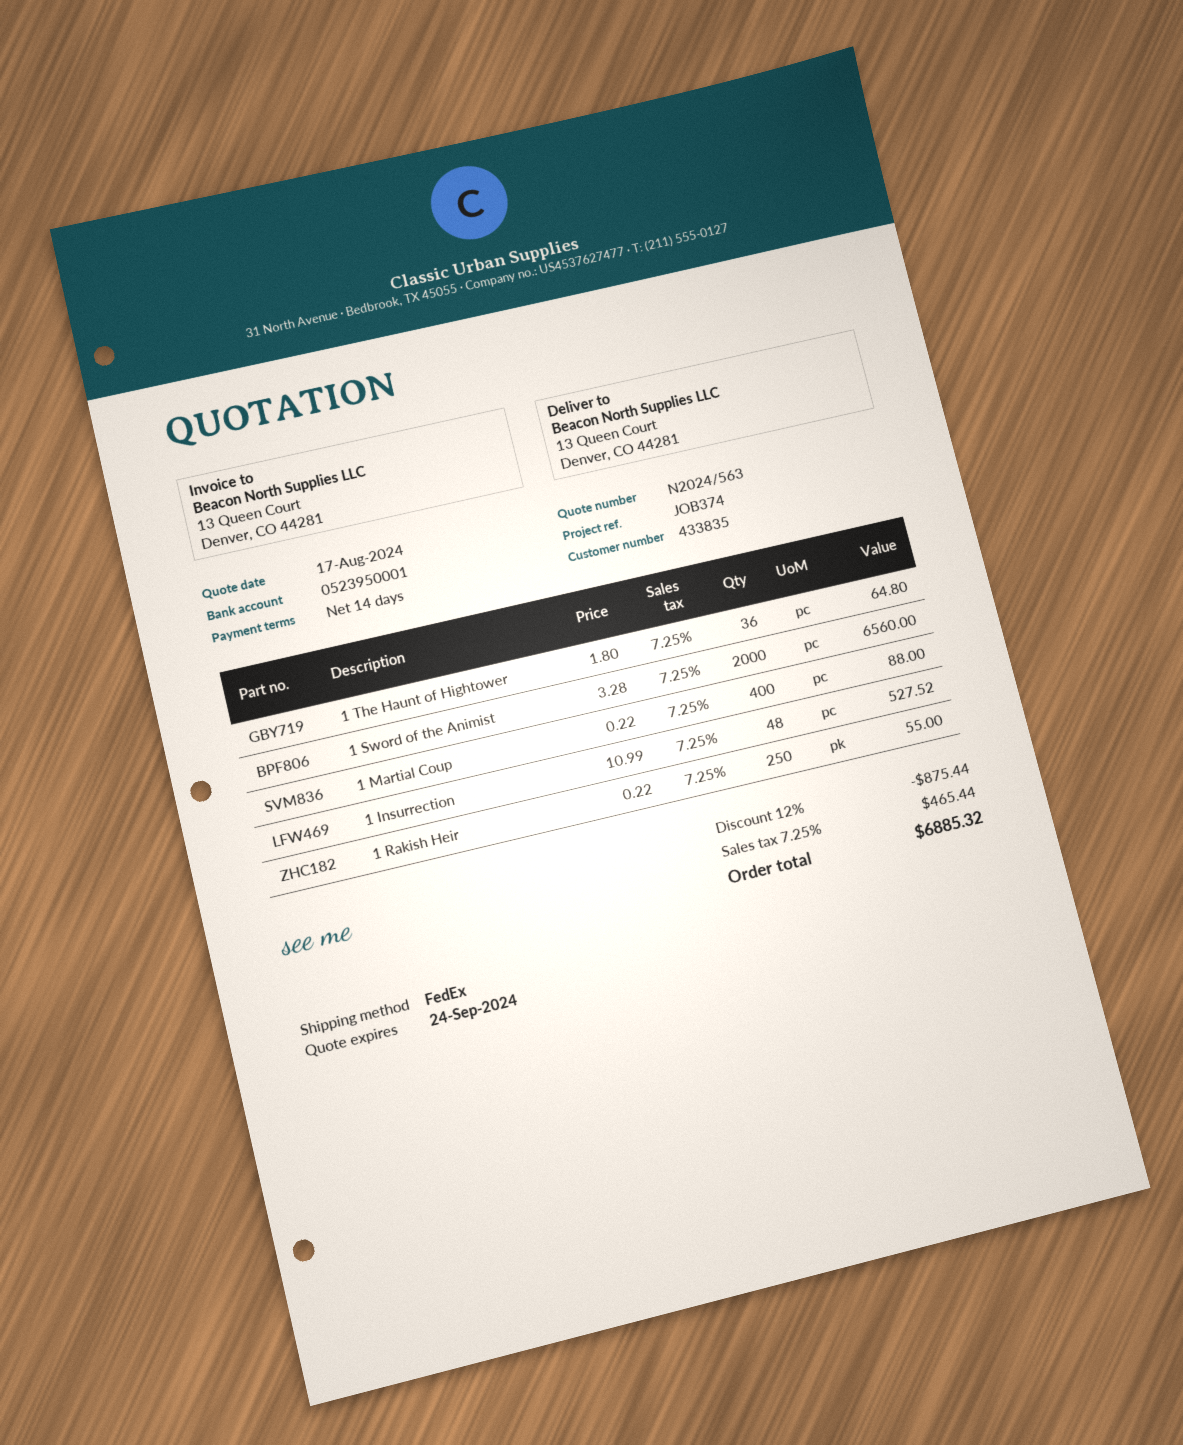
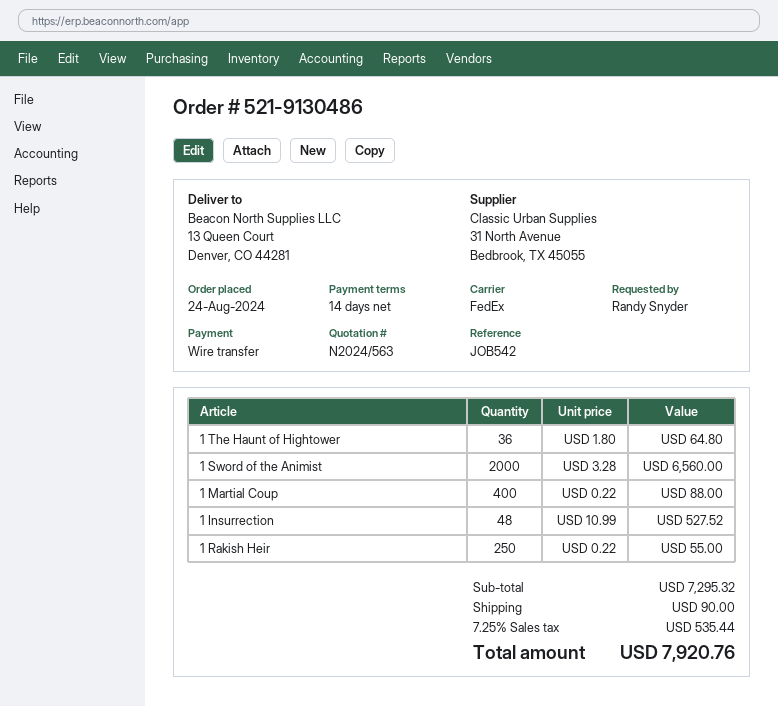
reference: JOB374 -> JOB542
discount: 12% = 875.44 -> none
shipping: none -> 90.00
tax: 7.25% = 465.44 -> 7.25% = 535.44
total: 6885.32 -> 7920.76

